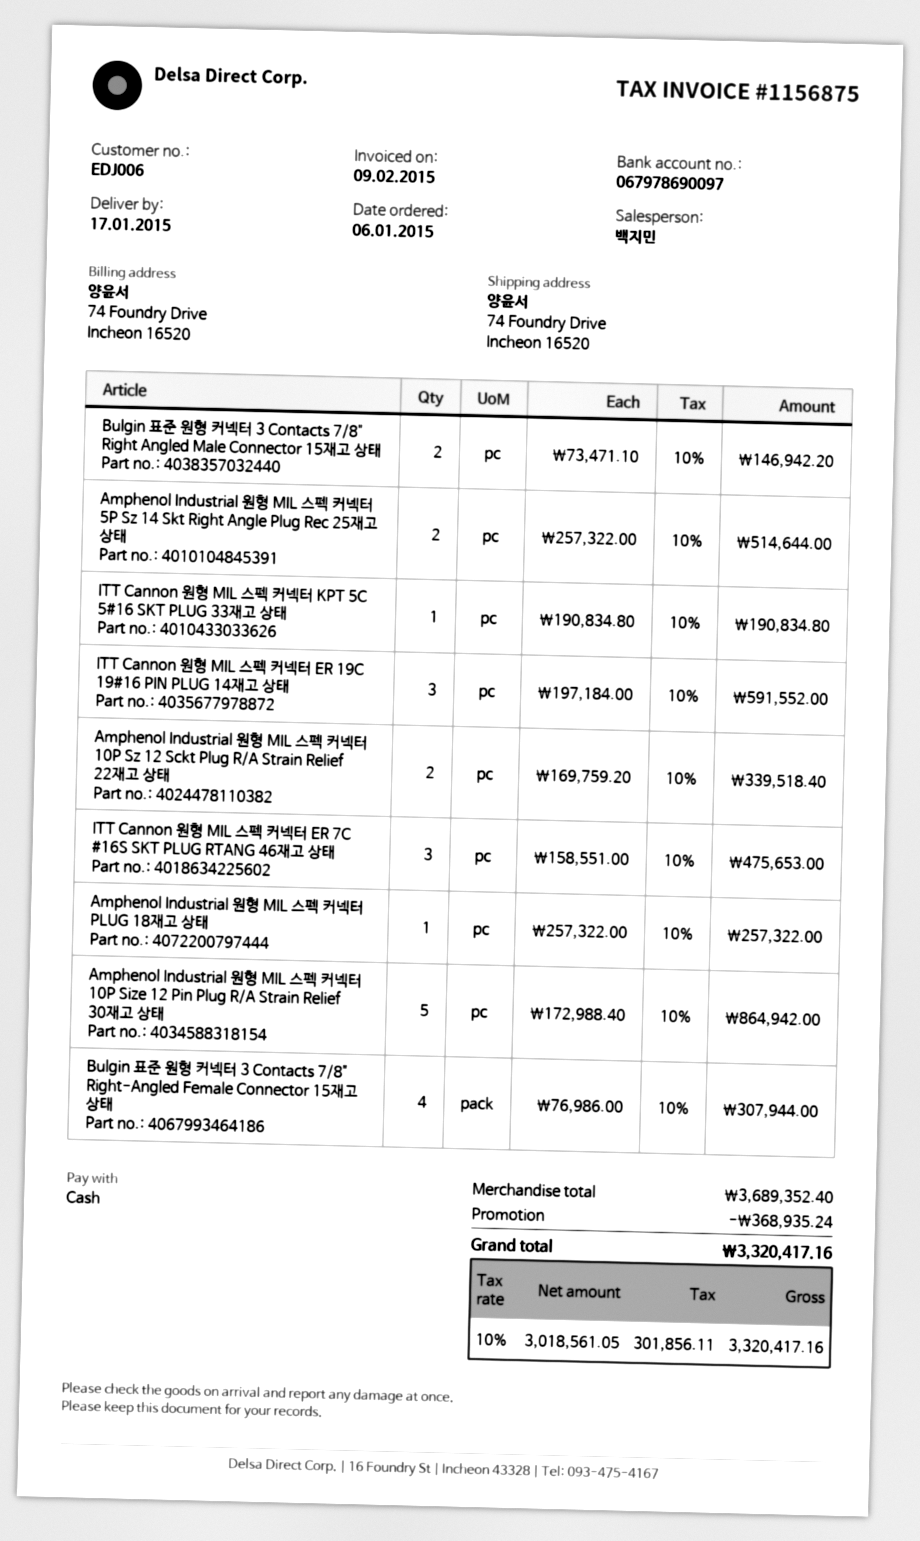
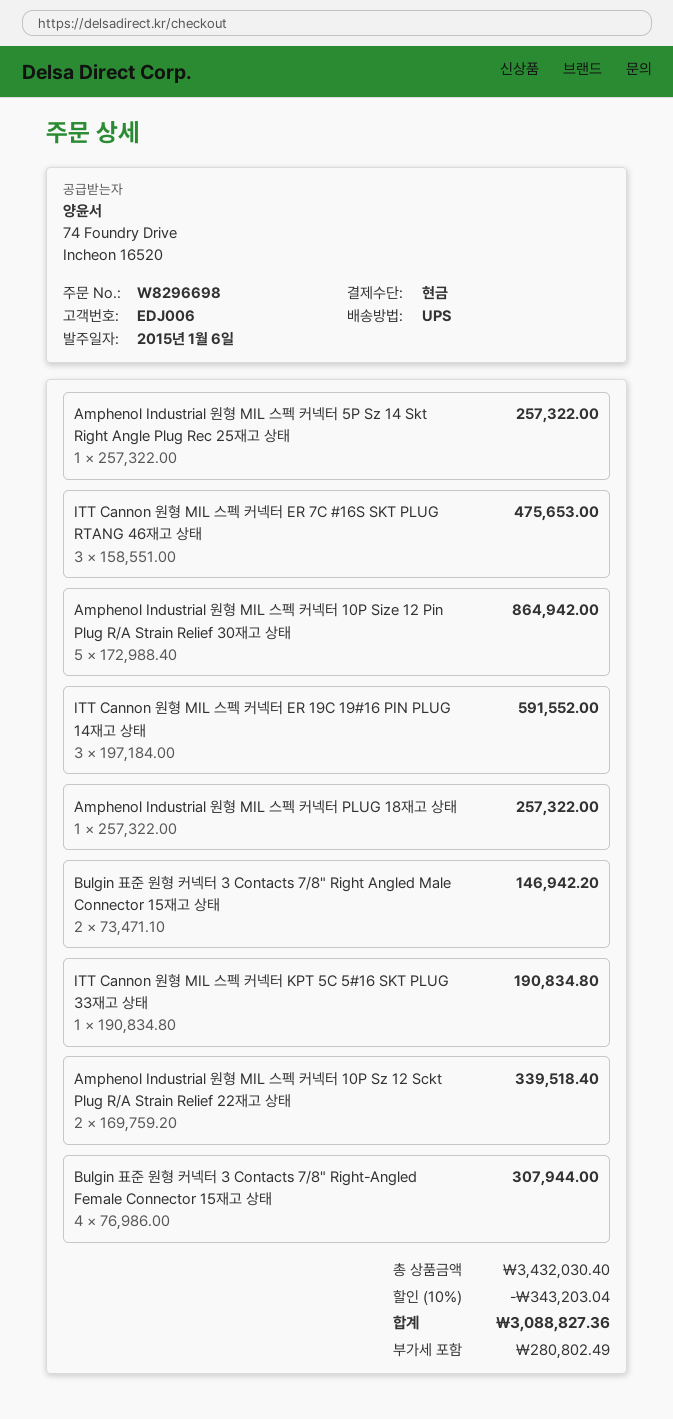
Amphenol Industrial 원형 MIL 스펙 커넥터 5P Sz 14 Skt Right Angle Plug Rec 25재고 상태: 2 x 257322.00 = 514644.00 -> 1 x 257322.00 = 257322.00
subtotal: 3689352.40 -> 3432030.40
discount: 368935.24 -> 343203.04
tax: 301856.11 -> 280802.49
total: 3320417.16 -> 3088827.36

